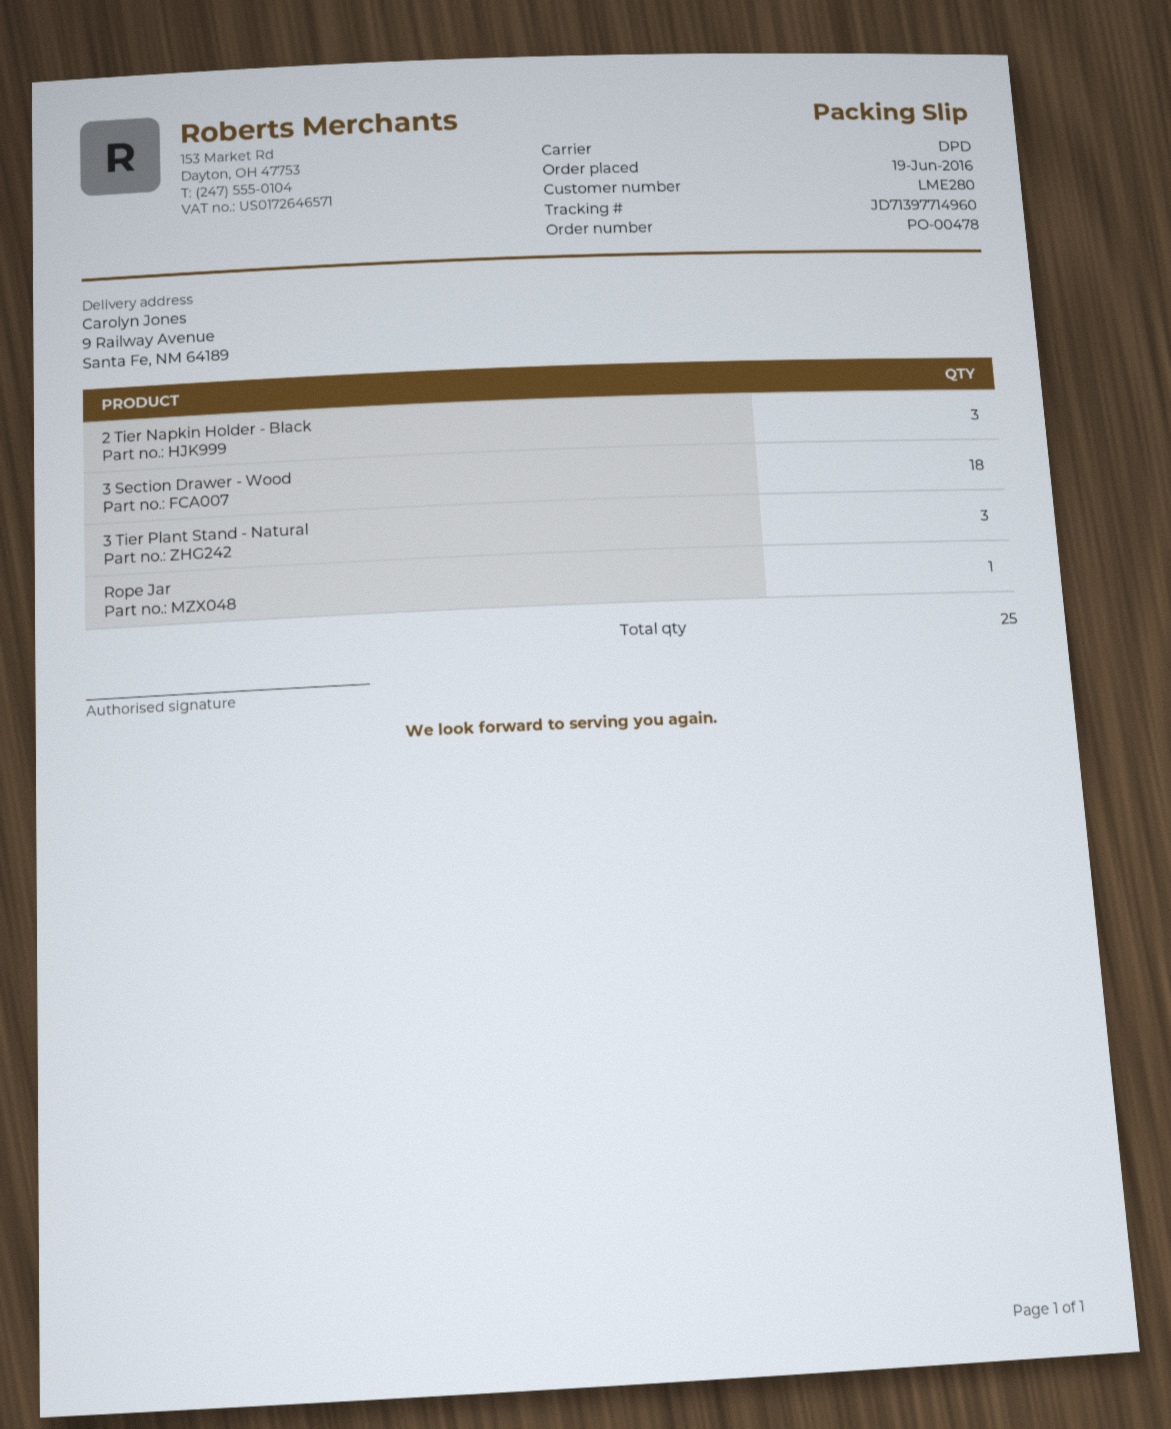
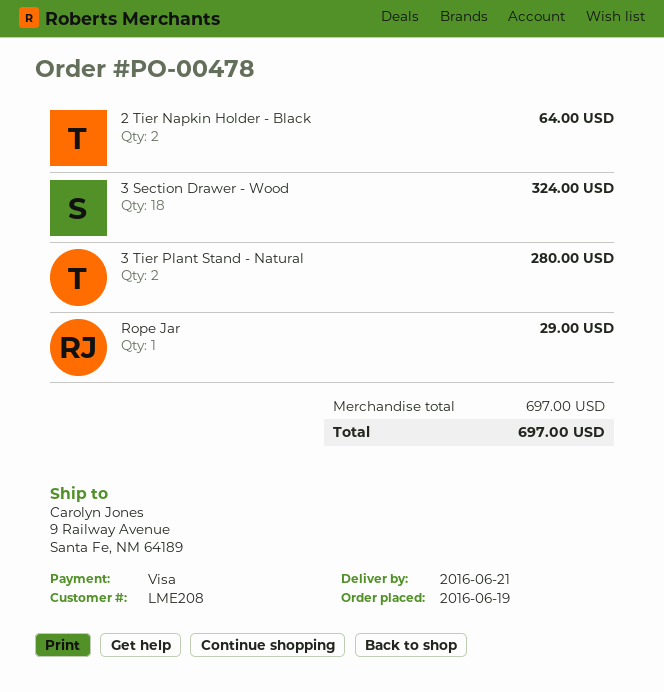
customer number: LME280 -> LME208
2 Tier Napkin Holder - Black: 3 -> 2
3 Tier Plant Stand - Natural: 3 -> 2

